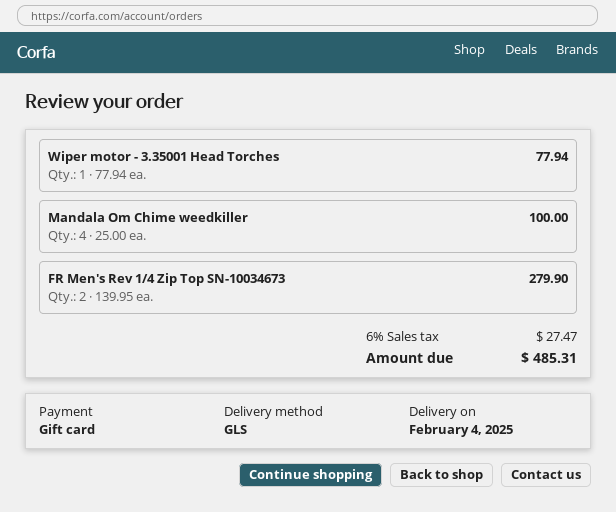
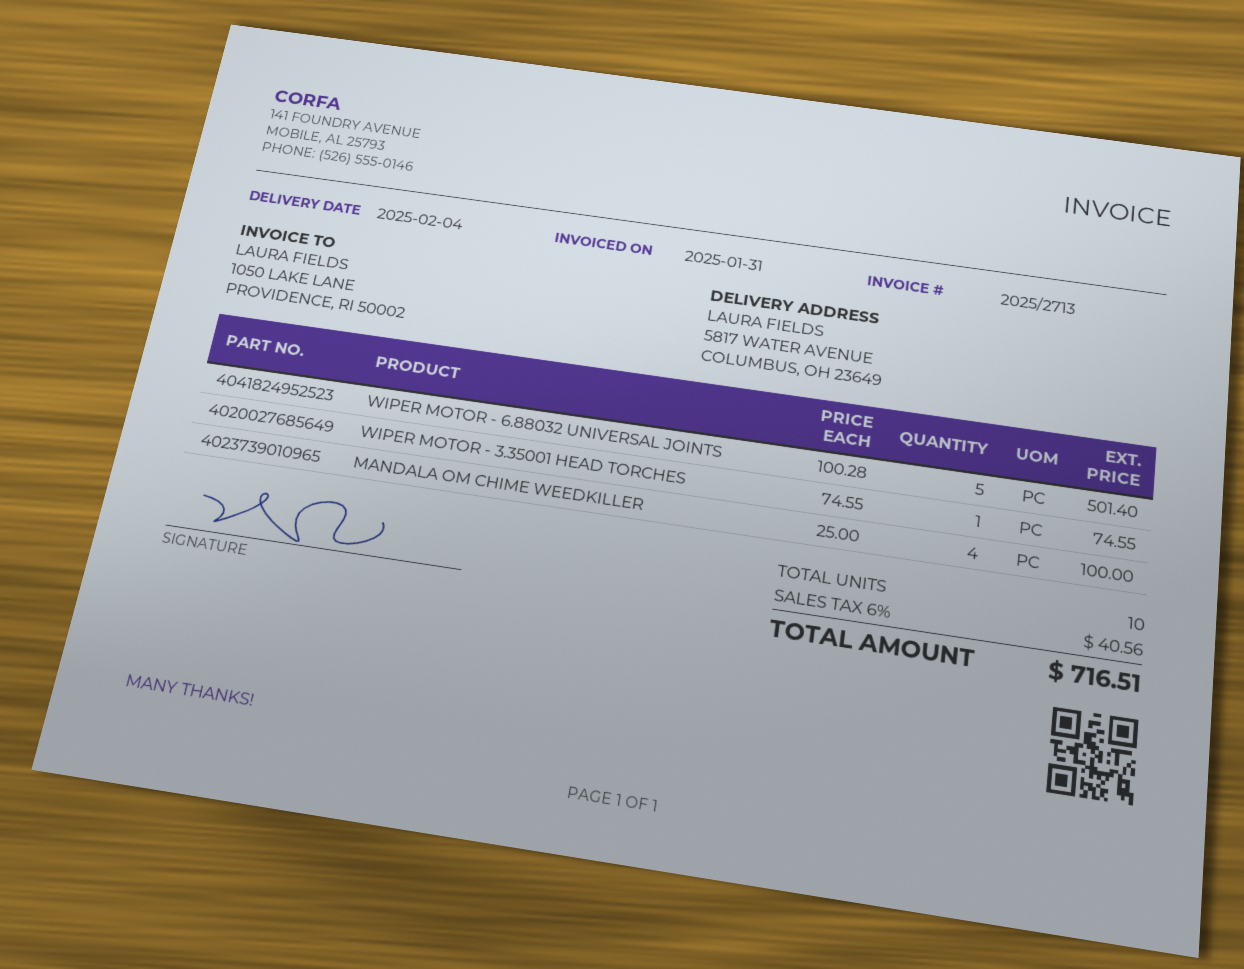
Wiper motor - 3.35001 Head Torches: 1 x 77.94 = 77.94 -> 1 x 74.55 = 74.55
FR Men's Rev 1/4 Zip Top SN-10034673: 2 x 139.95 = 279.90 -> none
WIPER MOTOR - 6.88032 UNIVERSAL JOINTS: none -> 5 x 100.28 = 501.40
tax: 6% = 27.47 -> 6% = 40.56
total: 485.31 -> 716.51

